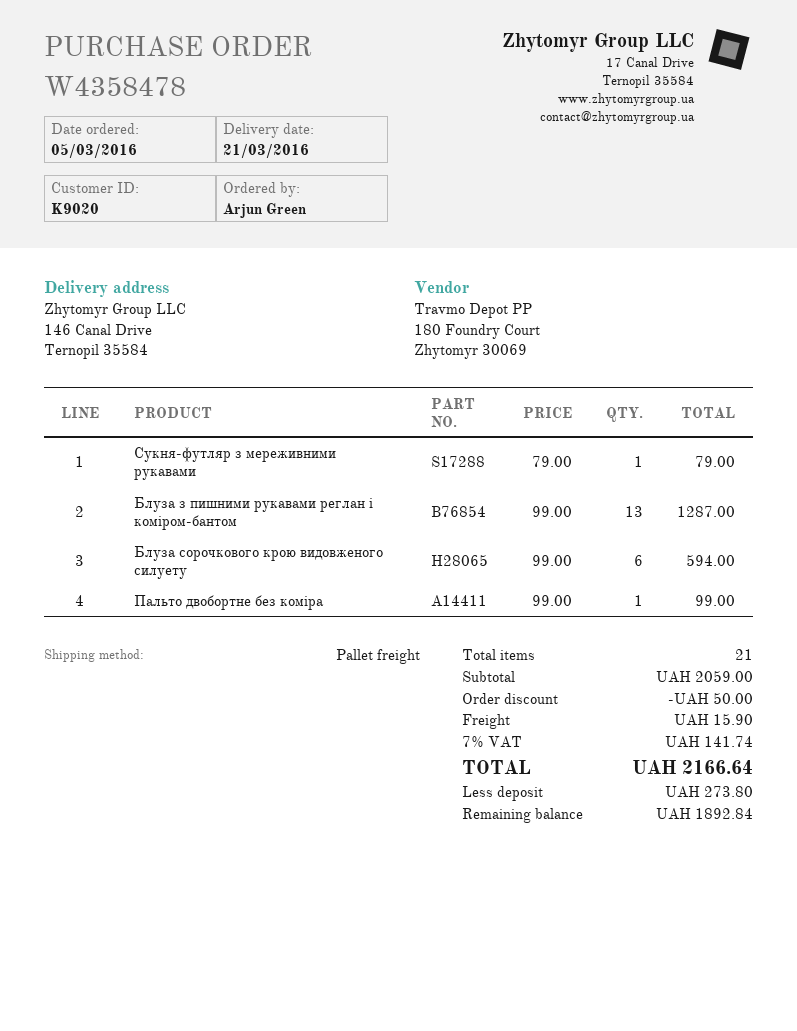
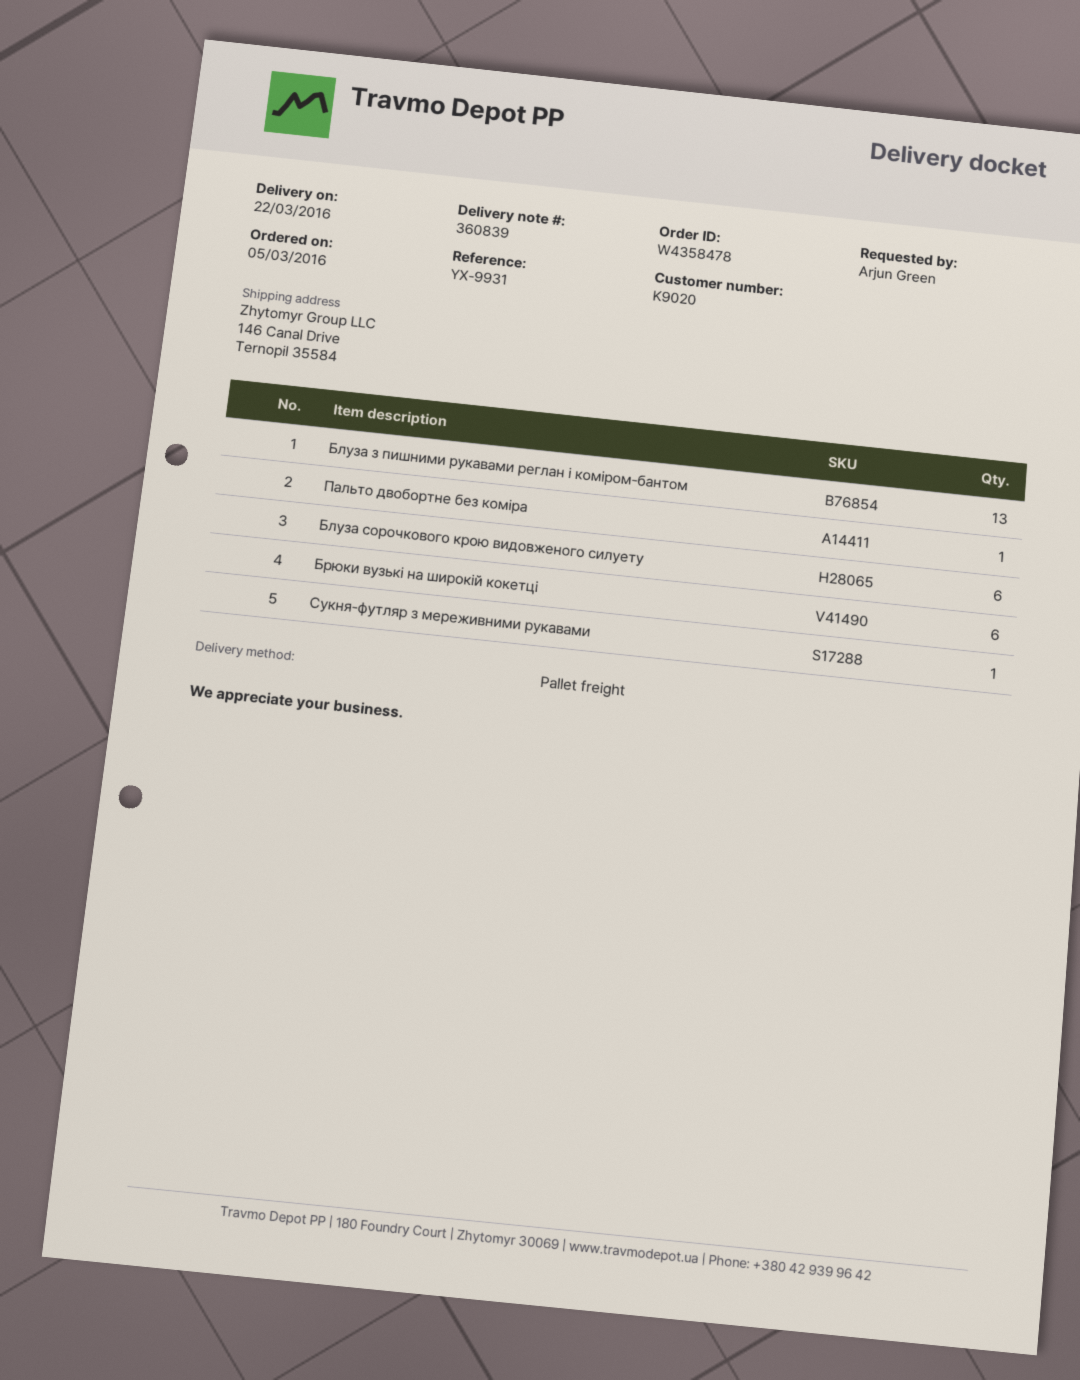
delivery date: 2016-03-21 -> 2016-03-22
Брюки вузькі на широкій кокетці: none -> 6

